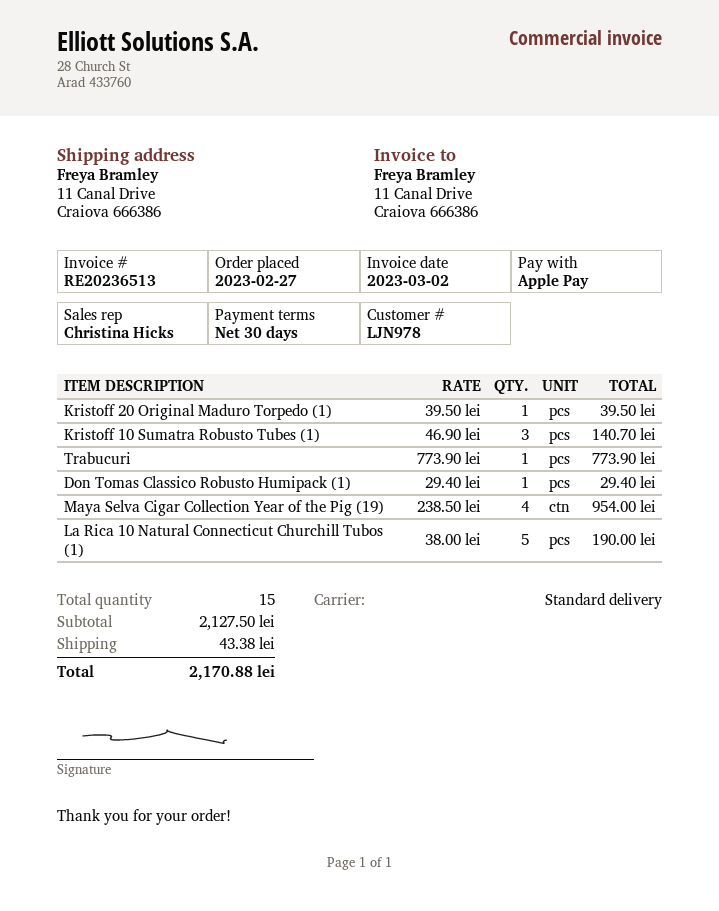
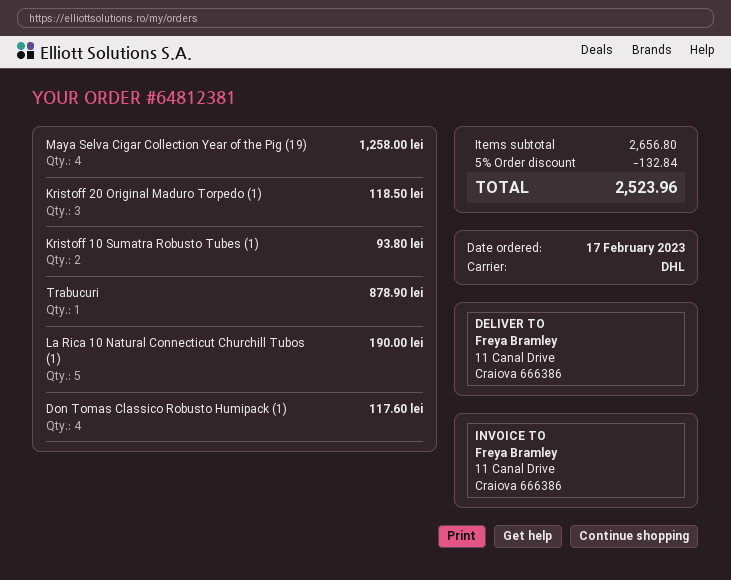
order date: 2023-02-27 -> 2023-02-17
shipping method: standard -> DHL
Kristoff 20 Original Maduro Torpedo (1): 1 for 39.50 -> 3 for 118.50
Kristoff 10 Sumatra Robusto Tubes (1): 3 for 140.70 -> 2 for 93.80
Trabucuri: 1 for 773.90 -> 1 for 878.90
Don Tomas Classico Robusto Humipack (1): 1 for 29.40 -> 4 for 117.60
Maya Selva Cigar Collection Year of the Pig (19): 4 for 954.00 -> 4 for 1258.00
subtotal: 2127.50 -> 2656.80
discount: none -> 5% = 132.84
shipping: 43.38 -> none
total: 2170.88 -> 2523.96

